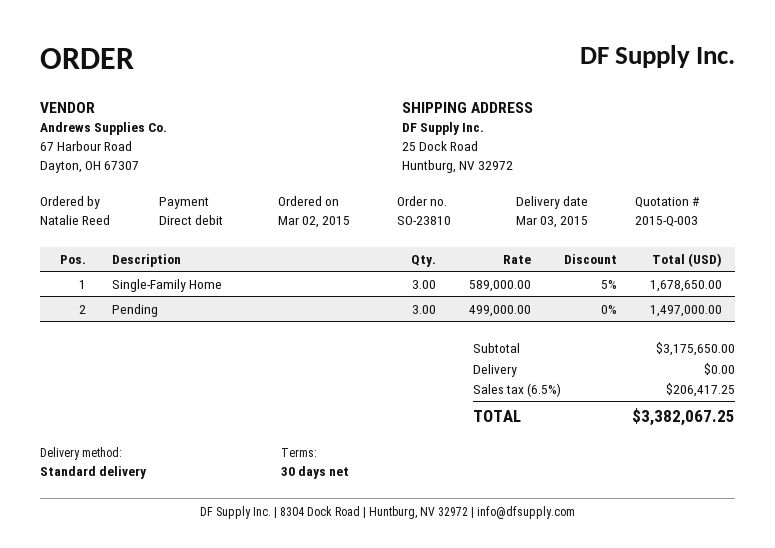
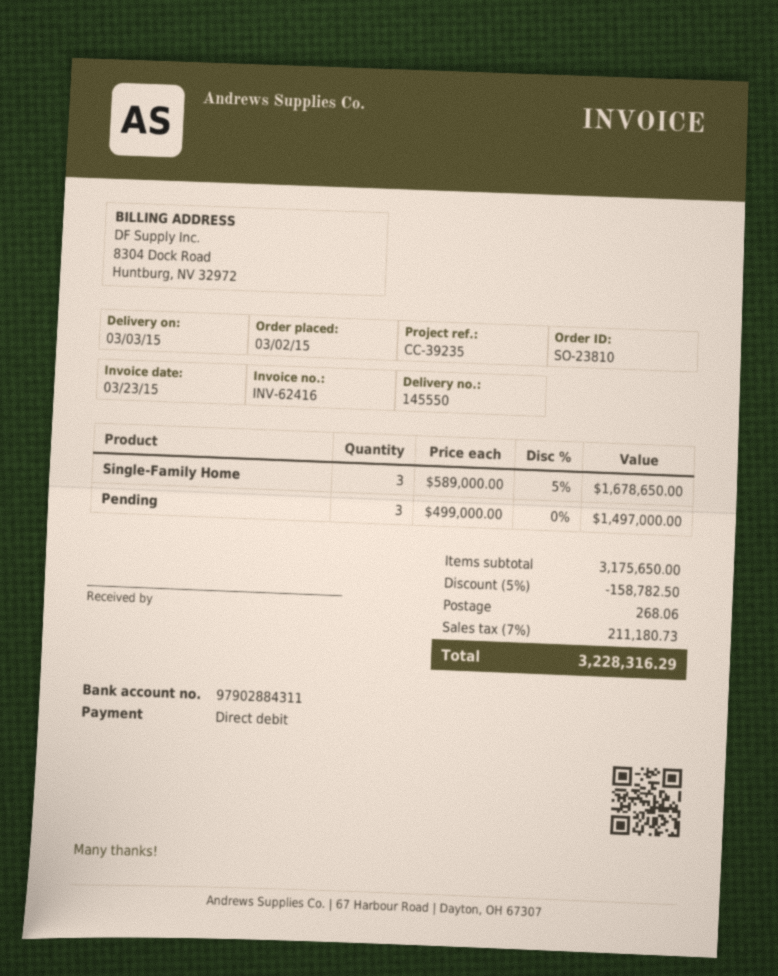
discount: none -> 5% = 158782.50
shipping: 0.00 -> 268.06
tax: 6.5% = 206417.25 -> 7% = 211180.73
total: 3382067.25 -> 3228316.29

